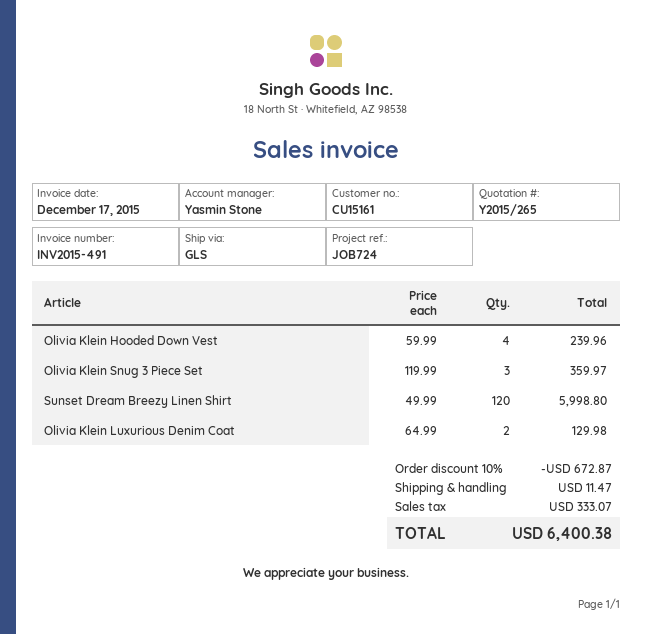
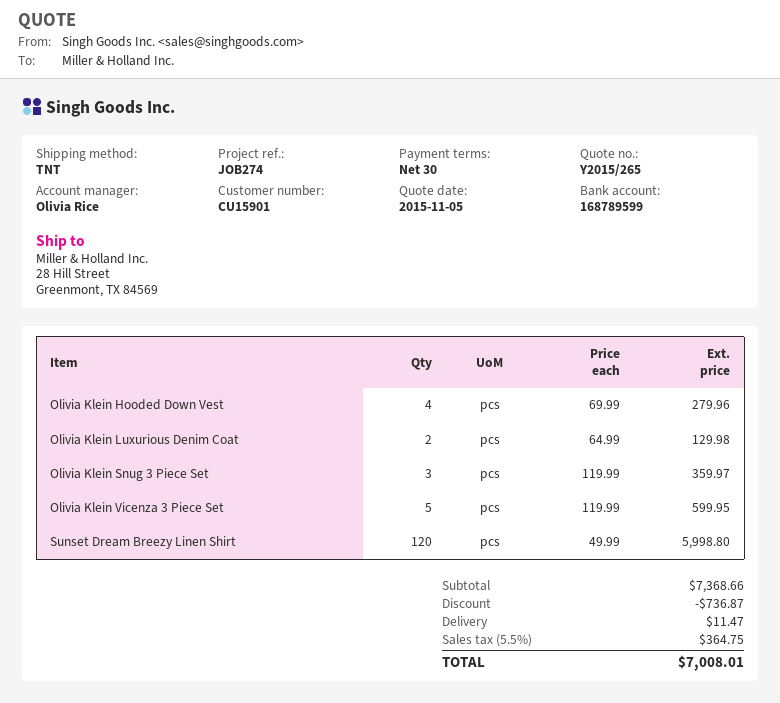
customer number: CU15161 -> CU15901
reference: JOB724 -> JOB274
sales rep: Yasmin Stone -> Olivia Rice
shipping method: GLS -> TNT
Olivia Klein Hooded Down Vest: 4 x 59.99 = 239.96 -> 4 x 69.99 = 279.96
Olivia Klein Vicenza 3 Piece Set: none -> 5 x 119.99 = 599.95
discount: 672.87 -> 736.87
tax: 333.07 -> 364.75
total: 6400.38 -> 7008.01

